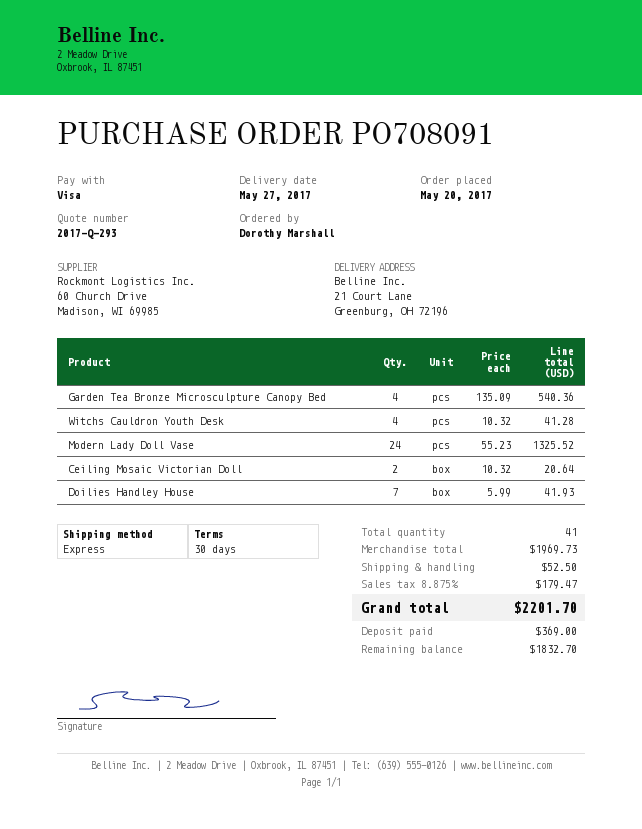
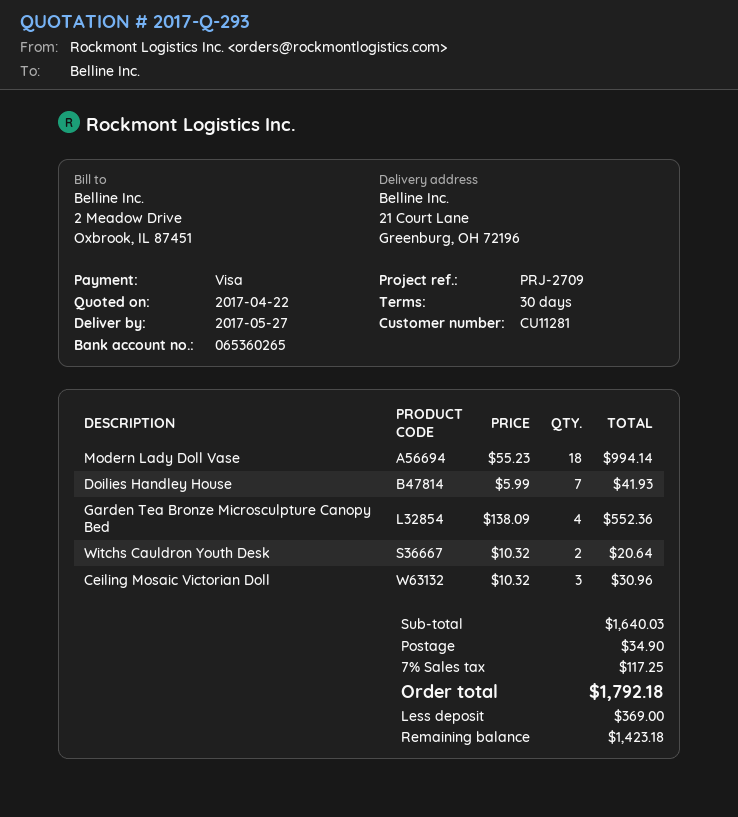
Garden Tea Bronze Microsculpture Canopy Bed: 4 x 135.09 = 540.36 -> 4 x 138.09 = 552.36
Witchs Cauldron Youth Desk: 4 x 10.32 = 41.28 -> 2 x 10.32 = 20.64
Modern Lady Doll Vase: 24 x 55.23 = 1325.52 -> 18 x 55.23 = 994.14
Ceiling Mosaic Victorian Doll: 2 x 10.32 = 20.64 -> 3 x 10.32 = 30.96
subtotal: 1969.73 -> 1640.03
shipping: 52.50 -> 34.90
tax: 8.875% = 179.47 -> 7% = 117.25
total: 2201.70 -> 1792.18
balance: 1832.70 -> 1423.18

